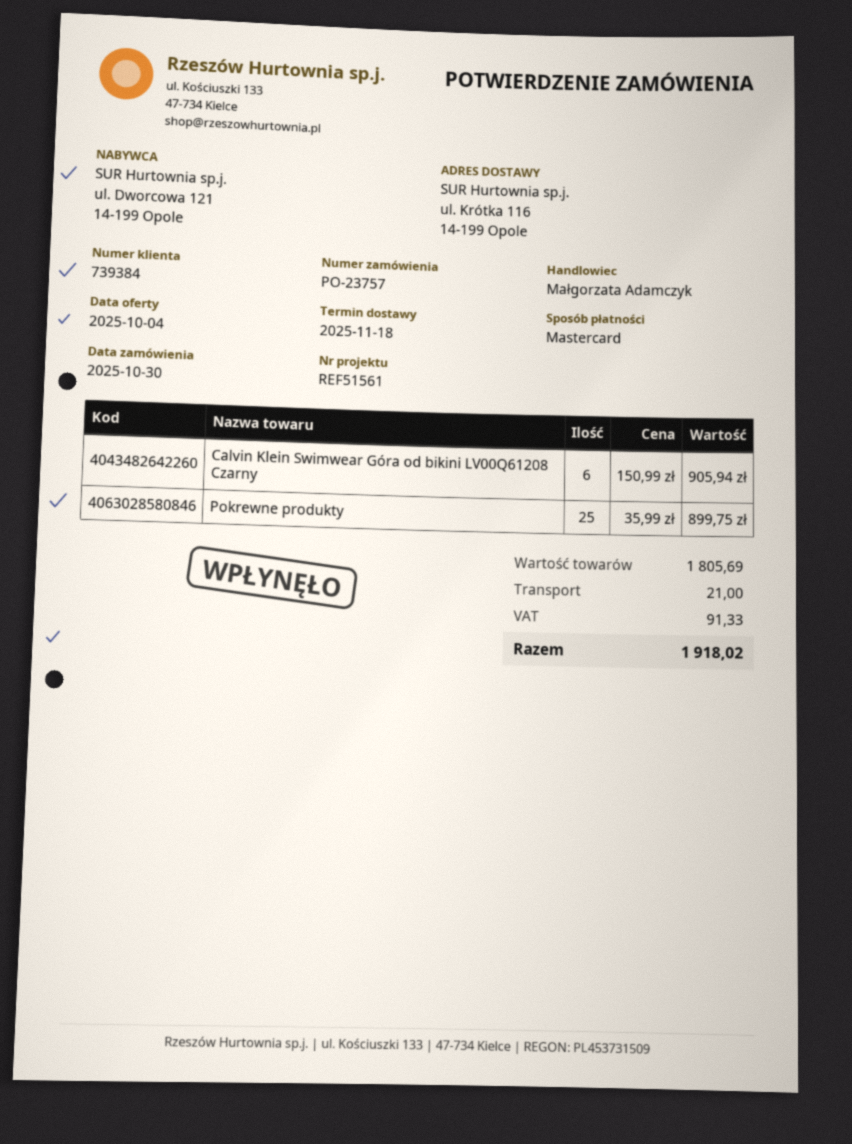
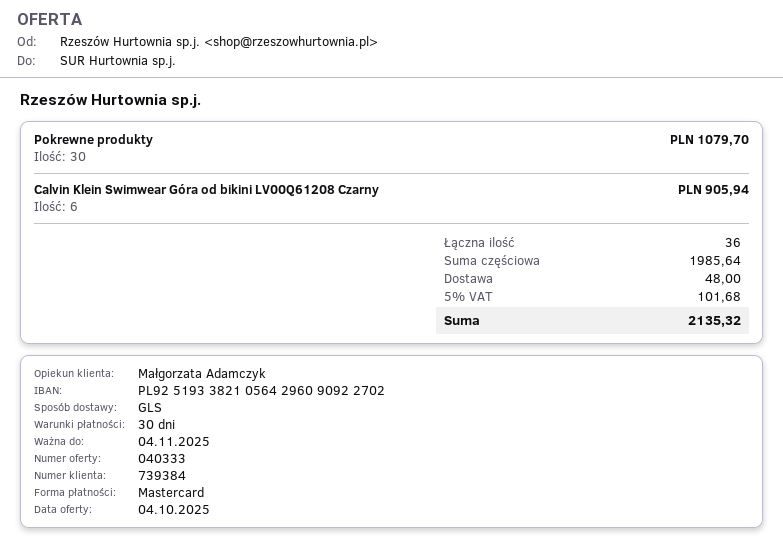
Pokrewne produkty: 25 for 899.75 -> 30 for 1079.70
subtotal: 1805.69 -> 1985.64
shipping: 21.00 -> 48.00
tax: 91.33 -> 101.68
total: 1918.02 -> 2135.32

